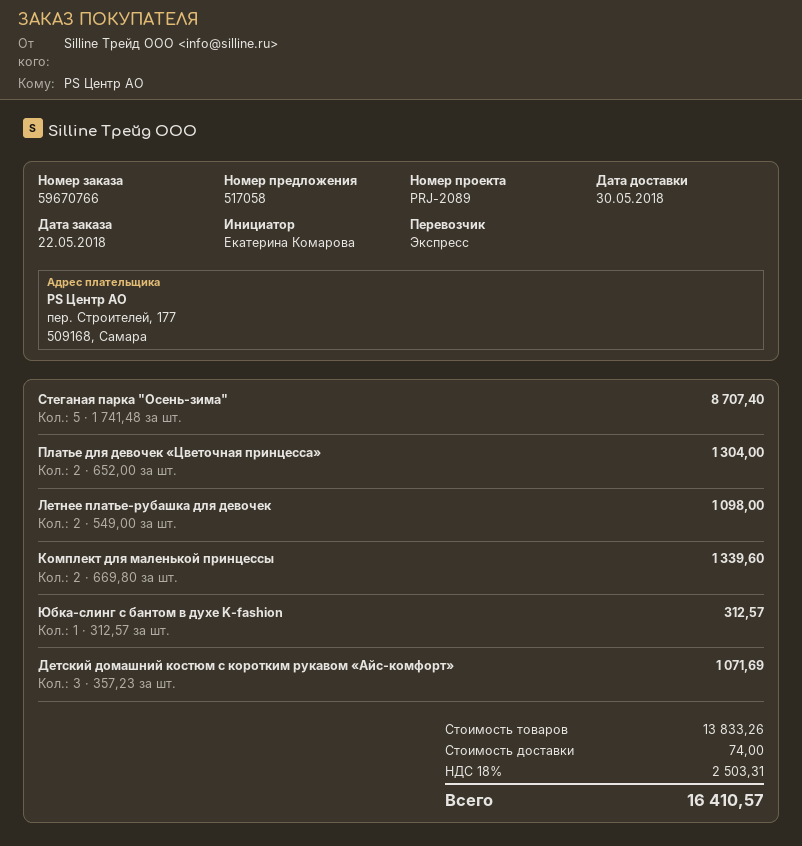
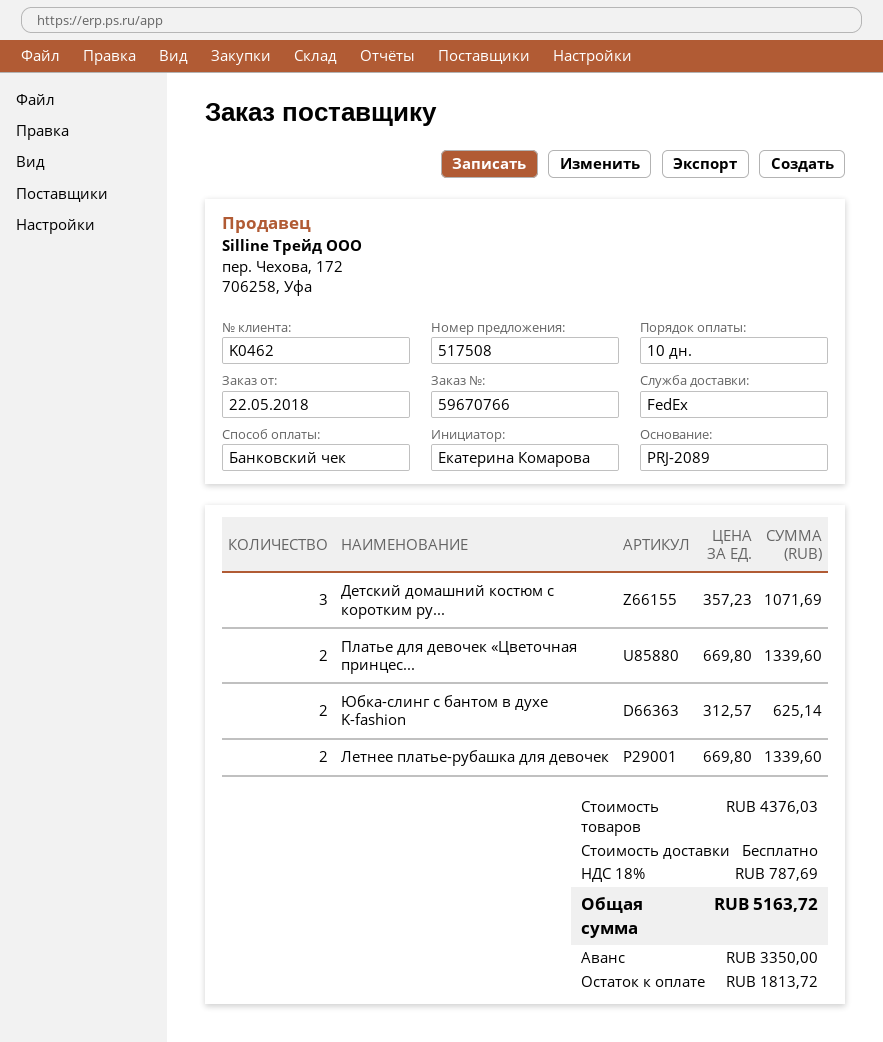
quote number: 517058 -> 517508
shipping method: express -> FedEx
Стеганая парка "Осень-зима": 5 x 1741.48 = 8707.40 -> none
Платье для девочек «Цветочная принцесса»: 2 x 652.00 = 1304.00 -> 2 x 669.80 = 1339.60
Летнее платье-рубашка для девочек: 2 x 549.00 = 1098.00 -> 2 x 669.80 = 1339.60
Комплект для маленькой принцессы: 2 x 669.80 = 1339.60 -> none
Юбка-слинг с бантом в духе K-fashion: 1 x 312.57 = 312.57 -> 2 x 312.57 = 625.14
subtotal: 13833.26 -> 4376.03
shipping: 74.00 -> 0.00
tax: 18% = 2503.31 -> 18% = 787.69
total: 16410.57 -> 5163.72

